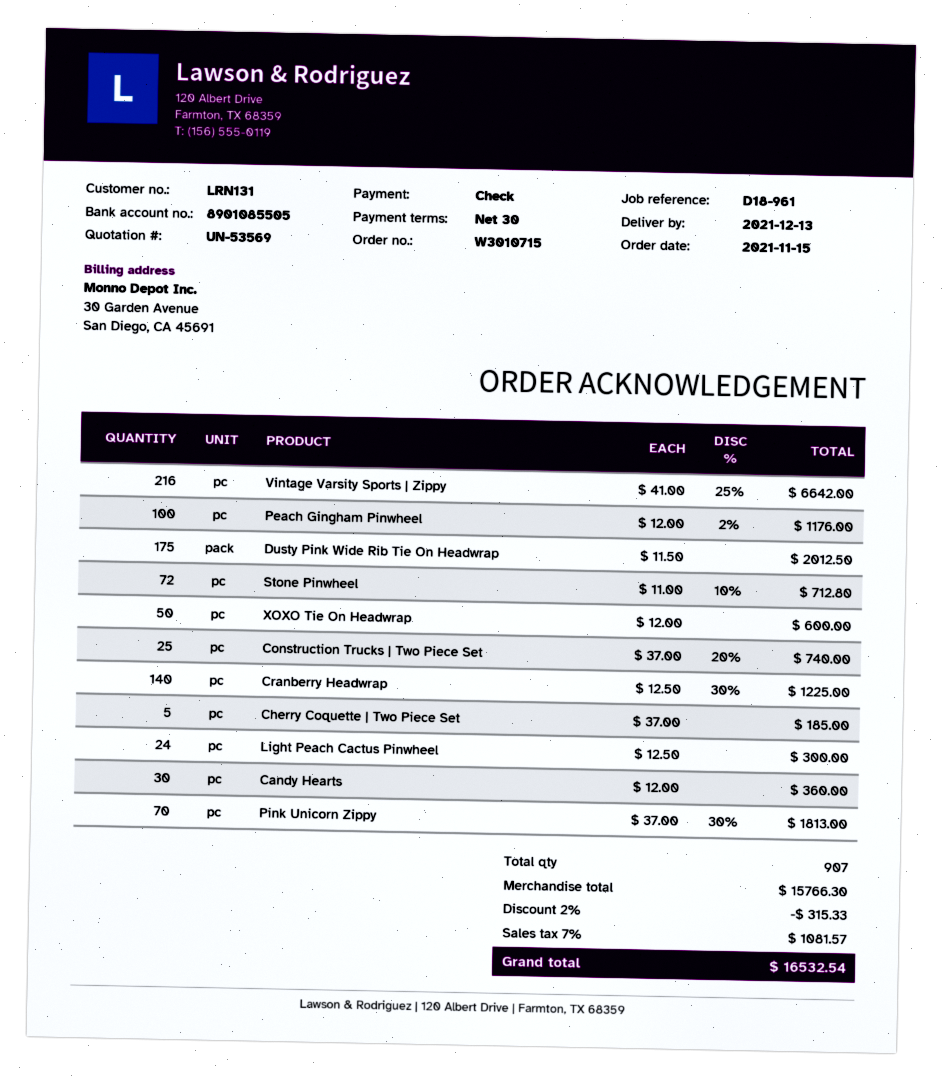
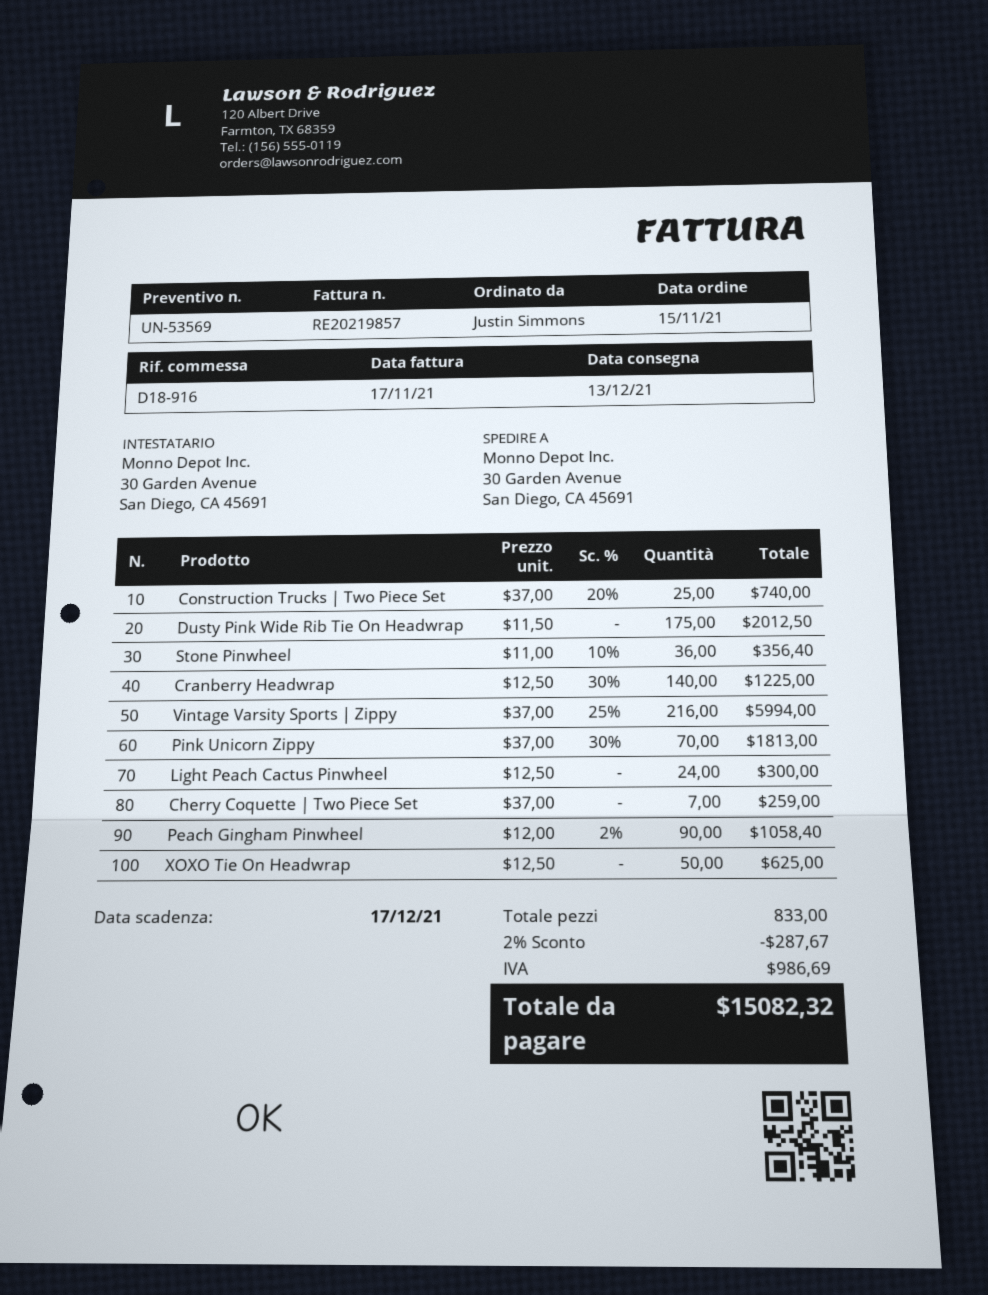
reference: D18-961 -> D18-916
Vintage Varsity Sports | Zippy: 216 x 41.00 - 25% = 6642.00 -> 216 x 37.00 - 25% = 5994.00
Peach Gingham Pinwheel: 100 x 12.00 - 2% = 1176.00 -> 90 x 12.00 - 2% = 1058.40
Stone Pinwheel: 72 x 11.00 - 10% = 712.80 -> 36 x 11.00 - 10% = 356.40
XOXO Tie On Headwrap: 50 x 12.00 = 600.00 -> 50 x 12.50 = 625.00
Cherry Coquette | Two Piece Set: 5 x 37.00 = 185.00 -> 7 x 37.00 = 259.00
Candy Hearts: 30 x 12.00 = 360.00 -> none
total quantity: 907 -> 833
discount: 2% = 315.33 -> 2% = 287.67
tax: 1081.57 -> 986.69
total: 16532.54 -> 15082.32

